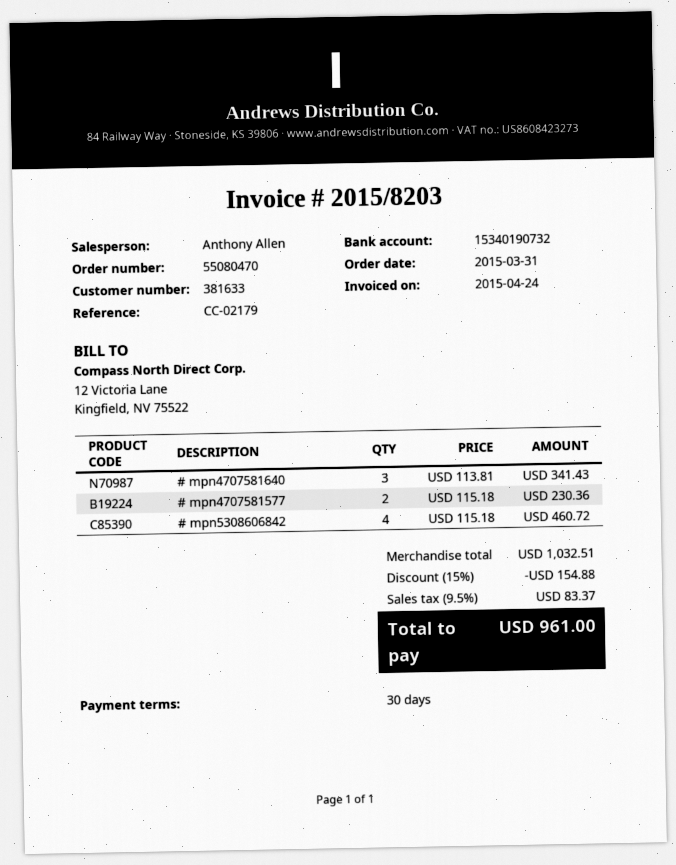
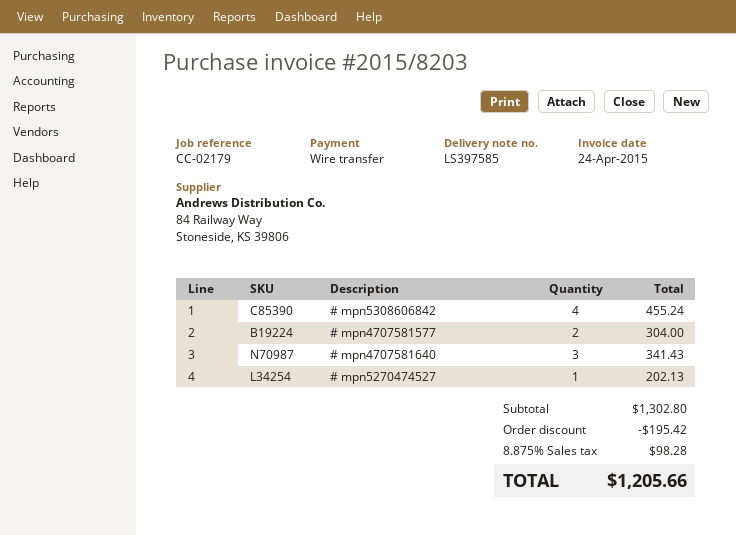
# mpn4707581577: 2 for 230.36 -> 2 for 304.00
# mpn5308606842: 4 for 460.72 -> 4 for 455.24
# mpn5270474527: none -> 1 for 202.13
subtotal: 1032.51 -> 1302.80
discount: 154.88 -> 195.42
tax: 9.5% = 83.37 -> 8.875% = 98.28
total: 961.00 -> 1205.66

